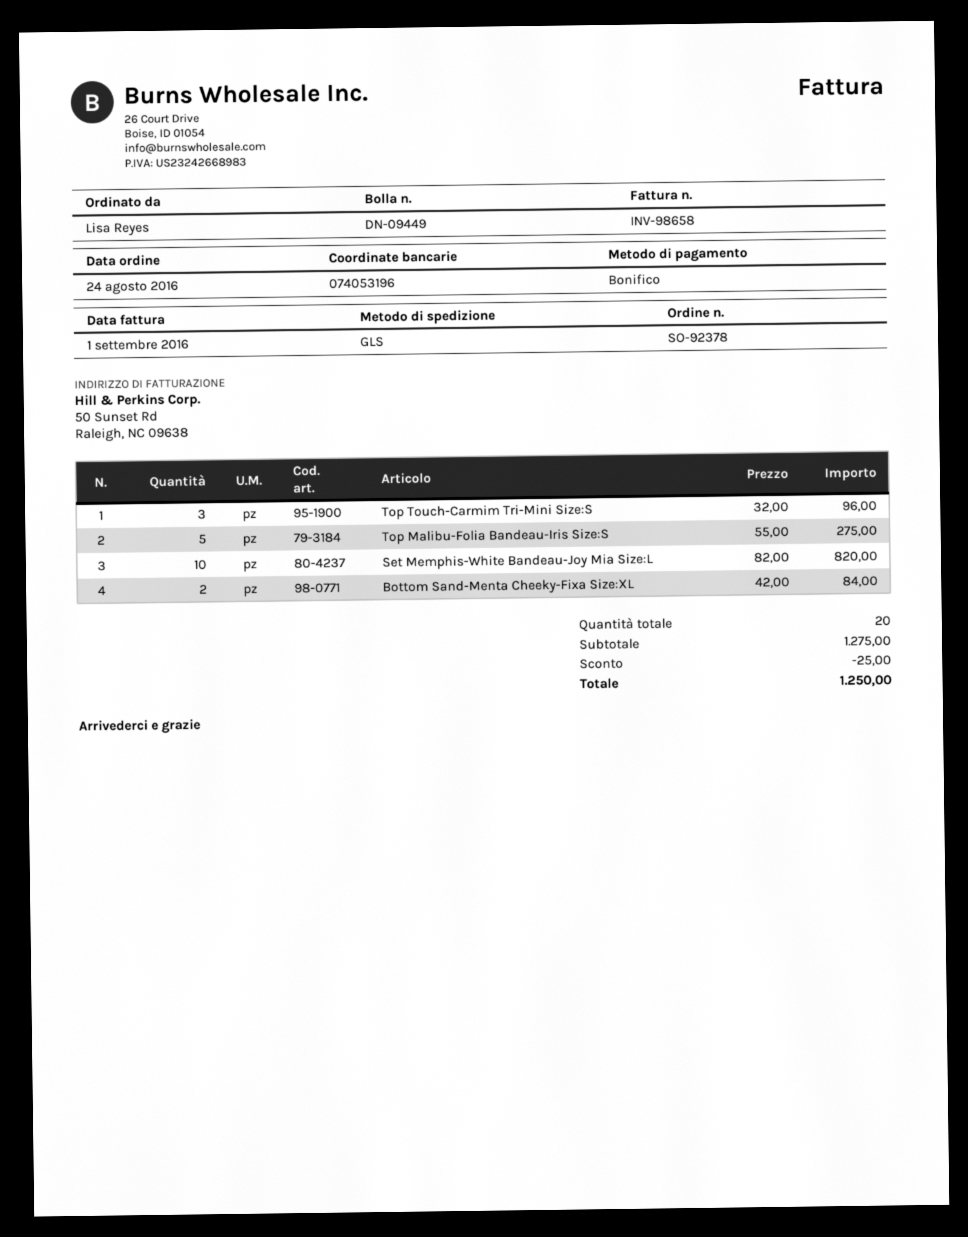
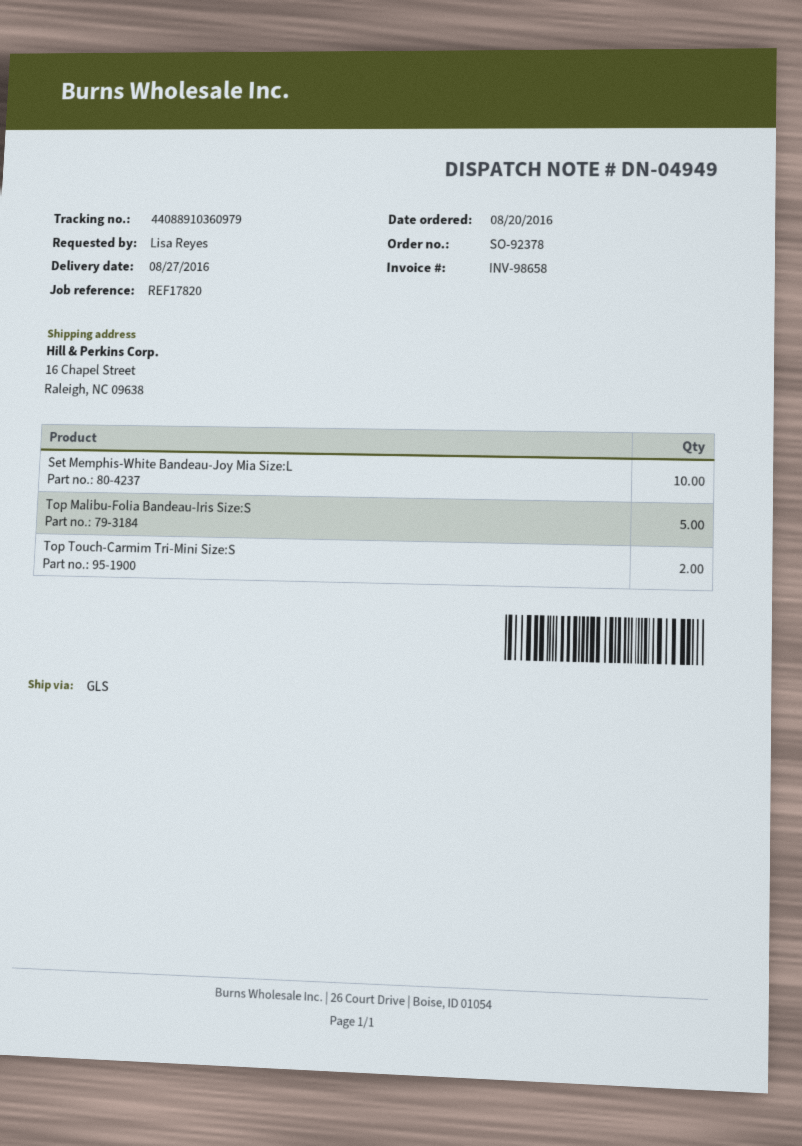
order date: 2016-08-24 -> 2016-08-20
delivery note number: DN-09449 -> DN-04949
Top Touch-Carmim Tri-Mini Size:S: 3 -> 2
Bottom Sand-Menta Cheeky-Fixa Size:XL: 2 -> none

